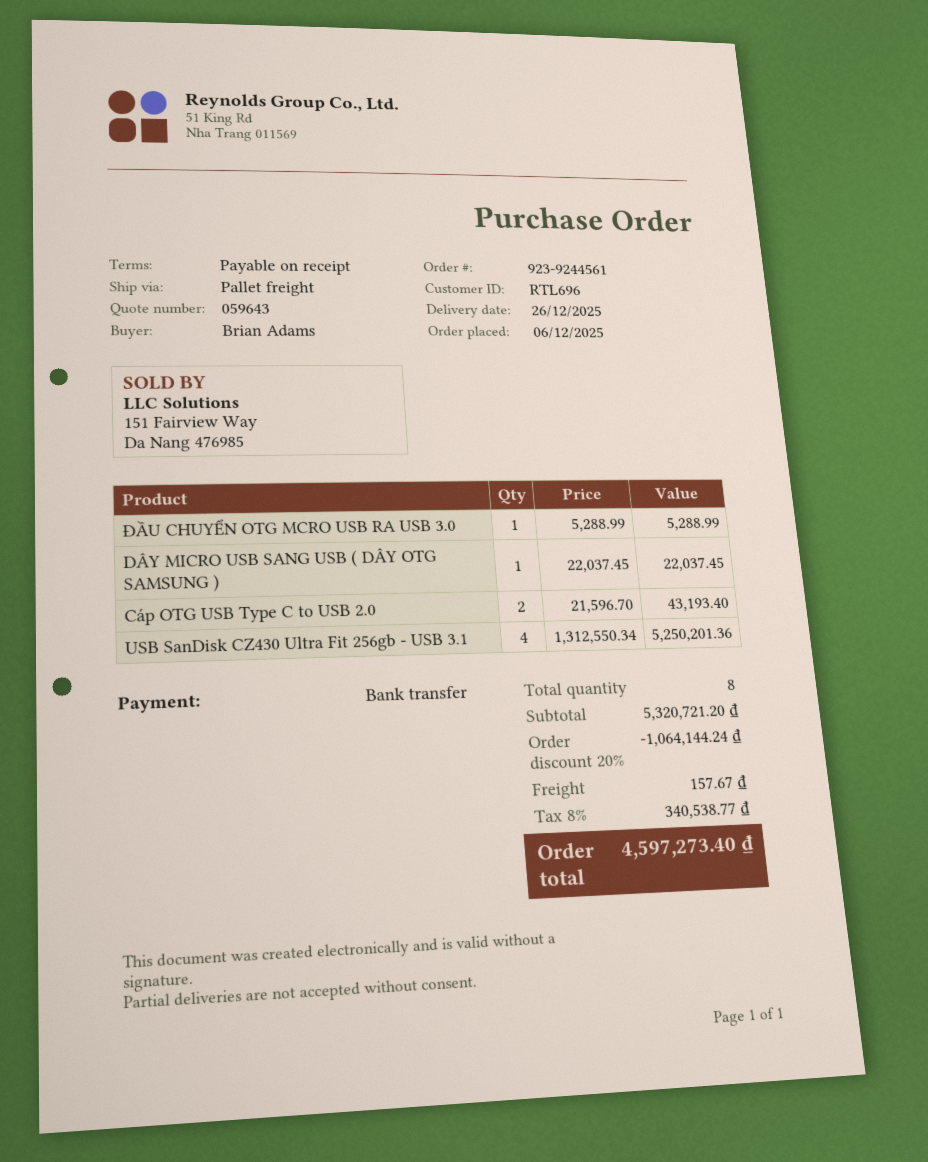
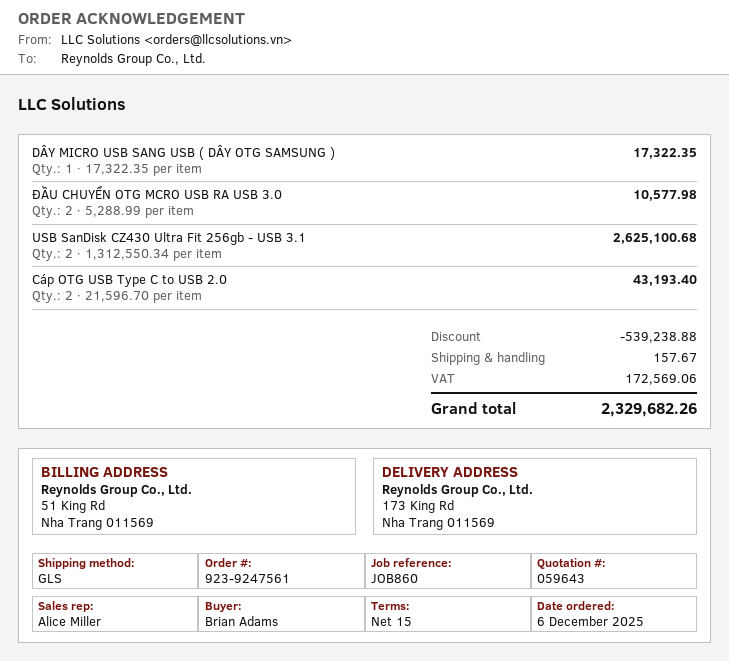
order number: 923-9244561 -> 923-9247561
payment terms: on receipt -> 15 days
shipping method: pallet freight -> GLS
ĐẦU CHUYỂN OTG MCRO USB RA USB 3.0: 1 x 5288.99 = 5288.99 -> 2 x 5288.99 = 10577.98
DÂY MICRO USB SANG USB ( DÂY OTG SAMSUNG ): 1 x 22037.45 = 22037.45 -> 1 x 17322.35 = 17322.35
USB SanDisk CZ430 Ultra Fit 256gb - USB 3.1: 4 x 1312550.34 = 5250201.36 -> 2 x 1312550.34 = 2625100.68
discount: 1064144.24 -> 539238.88
tax: 340538.77 -> 172569.06
total: 4597273.40 -> 2329682.26

